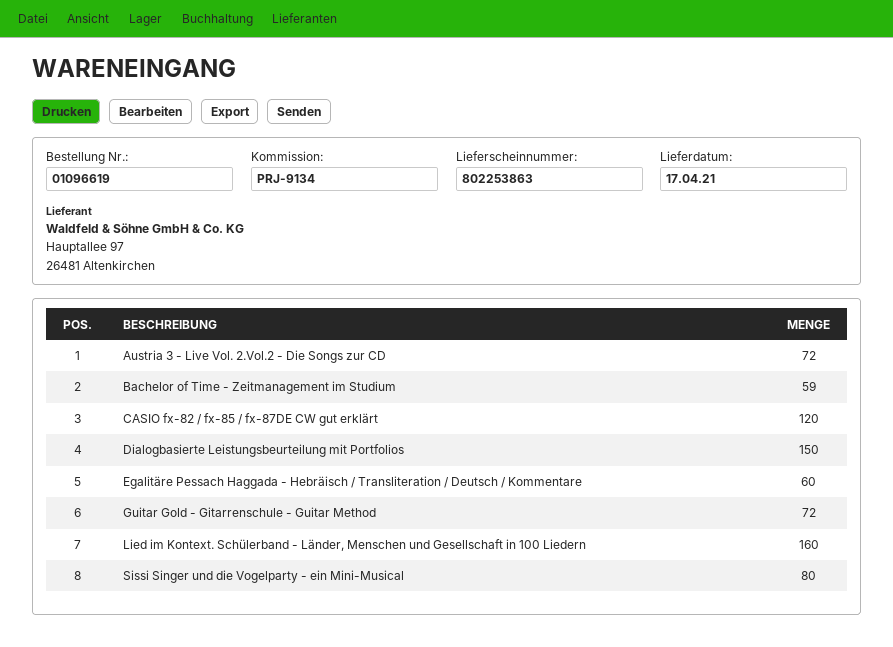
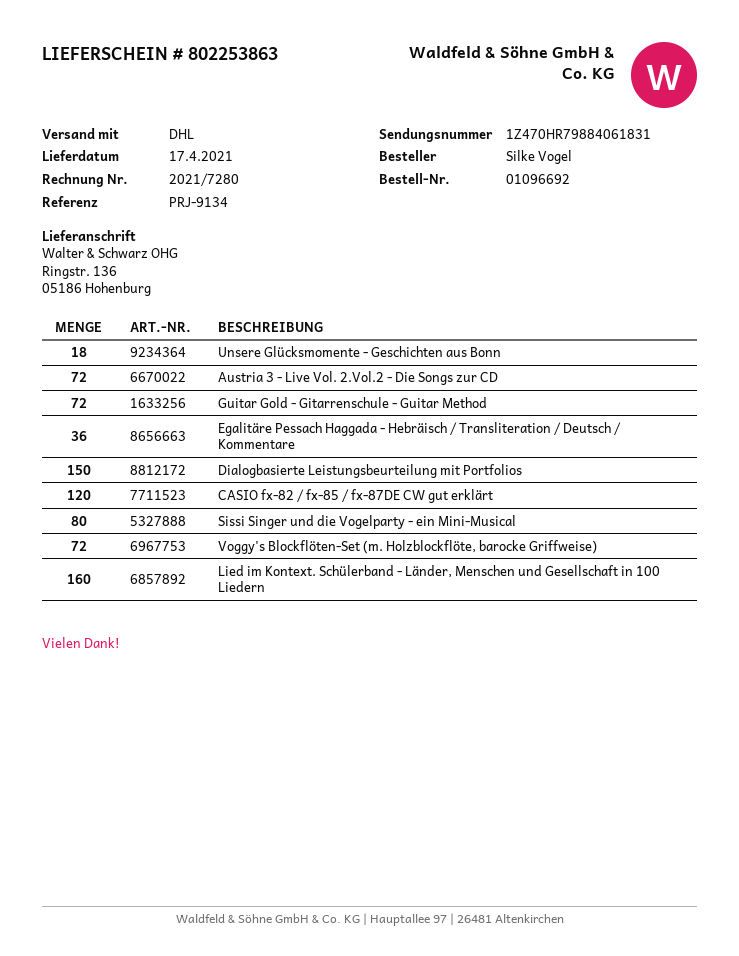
order number: 01096619 -> 01096692
Bachelor of Time - Zeitmanagement im Studium: 59 -> none
Egalitäre Pessach Haggada - Hebräisch / Transliteration / Deutsch / Kommentare: 60 -> 36
Unsere Glücksmomente - Geschichten aus Bonn: none -> 18
Voggy's Blockflöten-Set (m. Holzblockflöte, barocke Griffweise): none -> 72

